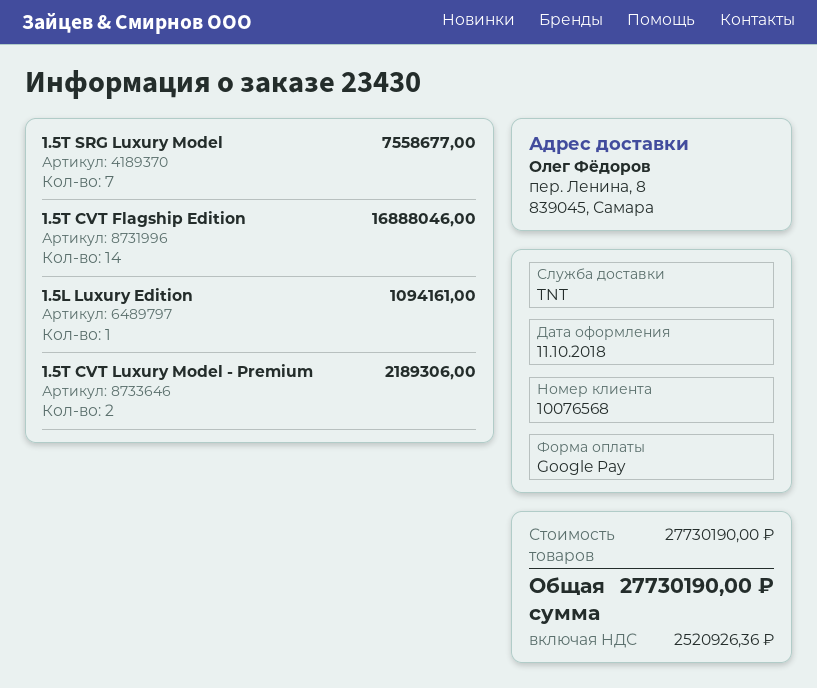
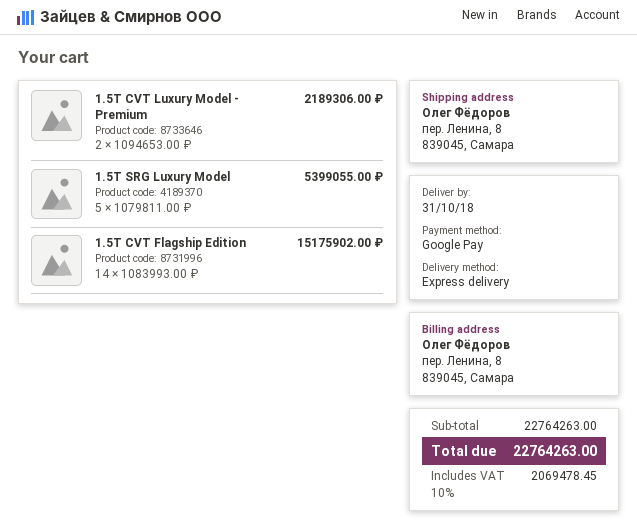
shipping method: TNT -> express
1.5T SRG Luxury Model: 7 for 7558677.00 -> 5 for 5399055.00
1.5T CVT Flagship Edition: 14 for 16888046.00 -> 14 for 15175902.00
1.5L Luxury Edition: 1 for 1094161.00 -> none
subtotal: 27730190.00 -> 22764263.00
tax: 2520926.36 -> 2069478.45
total: 27730190.00 -> 22764263.00

